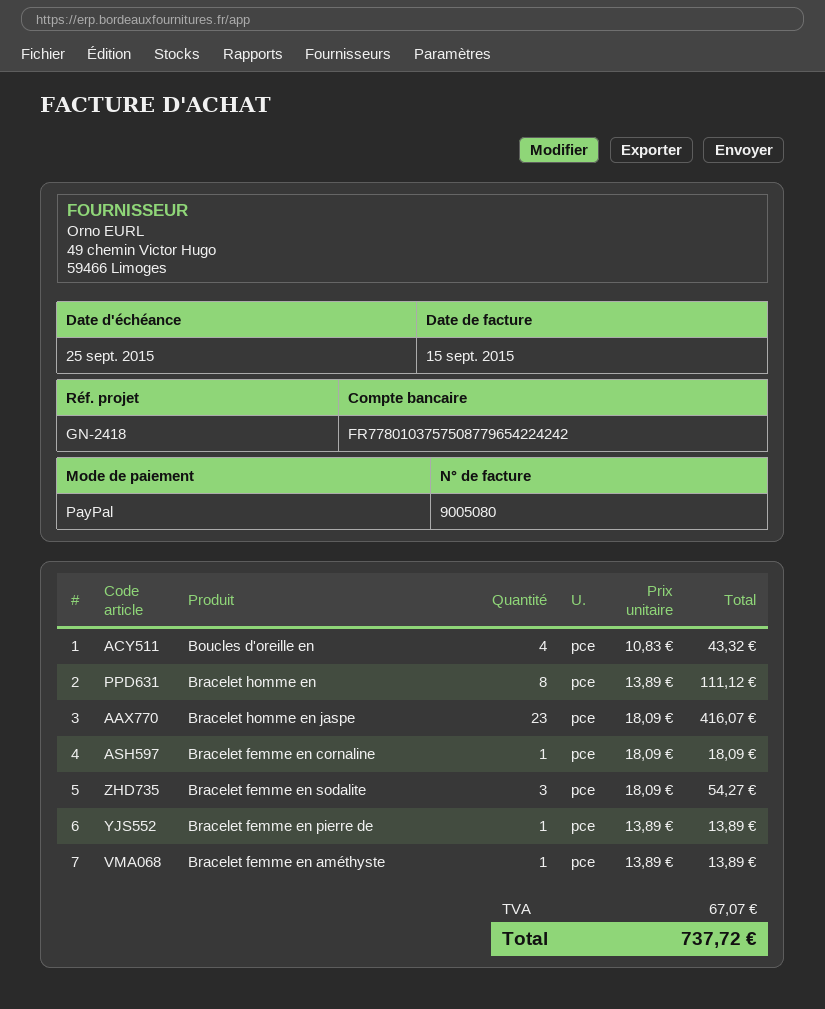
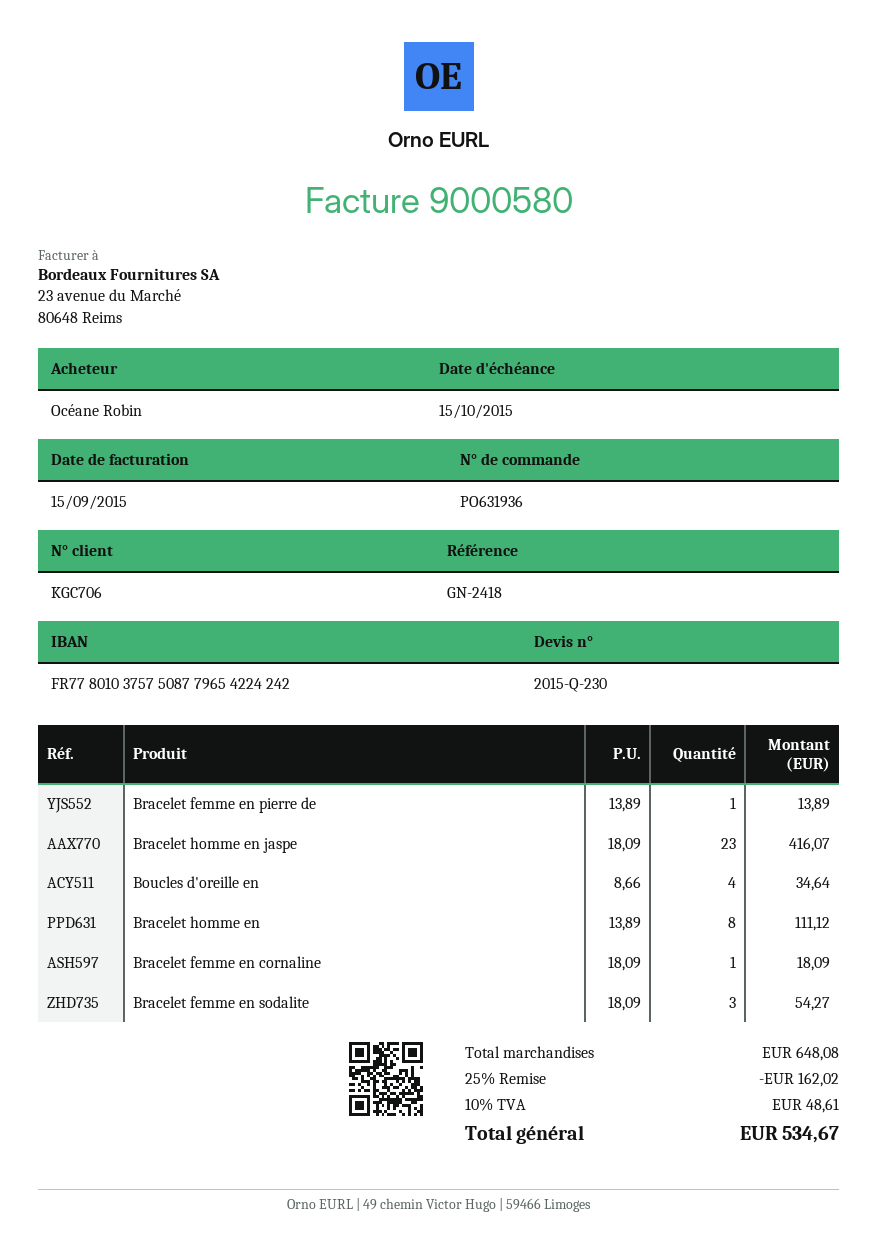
invoice number: 9005080 -> 9000580
due date: 2015-09-25 -> 2015-10-15
Boucles d'oreille en: 4 x 10.83 = 43.32 -> 4 x 8.66 = 34.64
Bracelet femme en améthyste: 1 x 13.89 = 13.89 -> none
discount: none -> 25% = 162.02
tax: 67.07 -> 48.61
total: 737.72 -> 534.67

